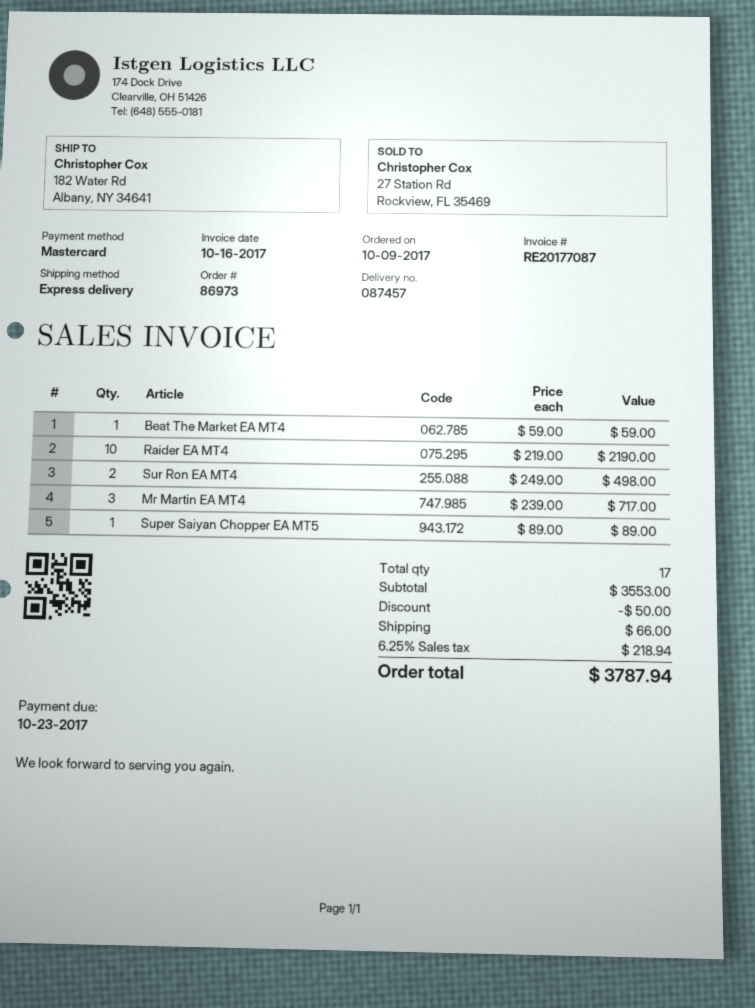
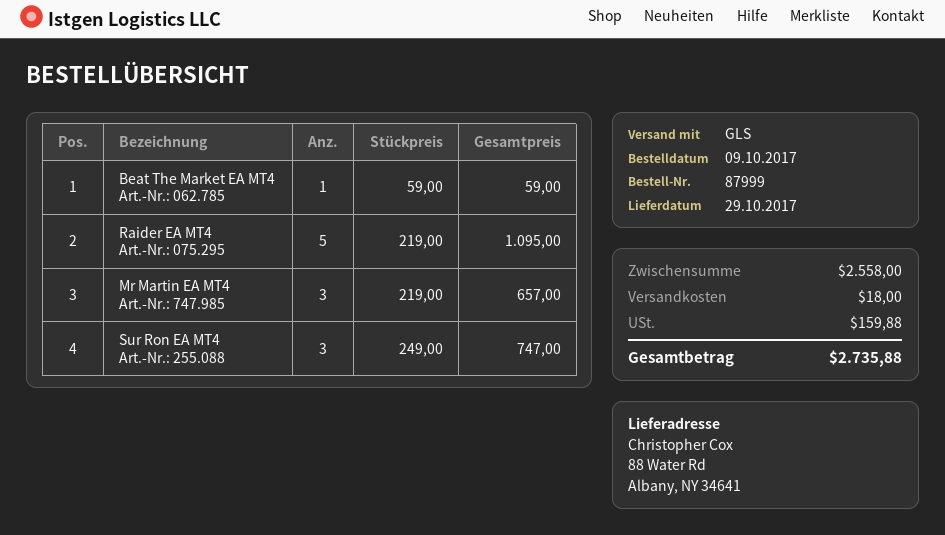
order number: 86973 -> 87999
shipping method: express -> GLS
ship to: 182 Water Rd, Albany, NY 34641 -> 88 Water Rd, Albany, NY 34641
Raider EA MT4: 10 x 219.00 = 2190.00 -> 5 x 219.00 = 1095.00
Sur Ron EA MT4: 2 x 249.00 = 498.00 -> 3 x 249.00 = 747.00
Mr Martin EA MT4: 3 x 239.00 = 717.00 -> 3 x 219.00 = 657.00
Super Saiyan Chopper EA MT5: 1 x 89.00 = 89.00 -> none
subtotal: 3553.00 -> 2558.00
discount: 50.00 -> none
shipping: 66.00 -> 18.00
tax: 218.94 -> 159.88
total: 3787.94 -> 2735.88

